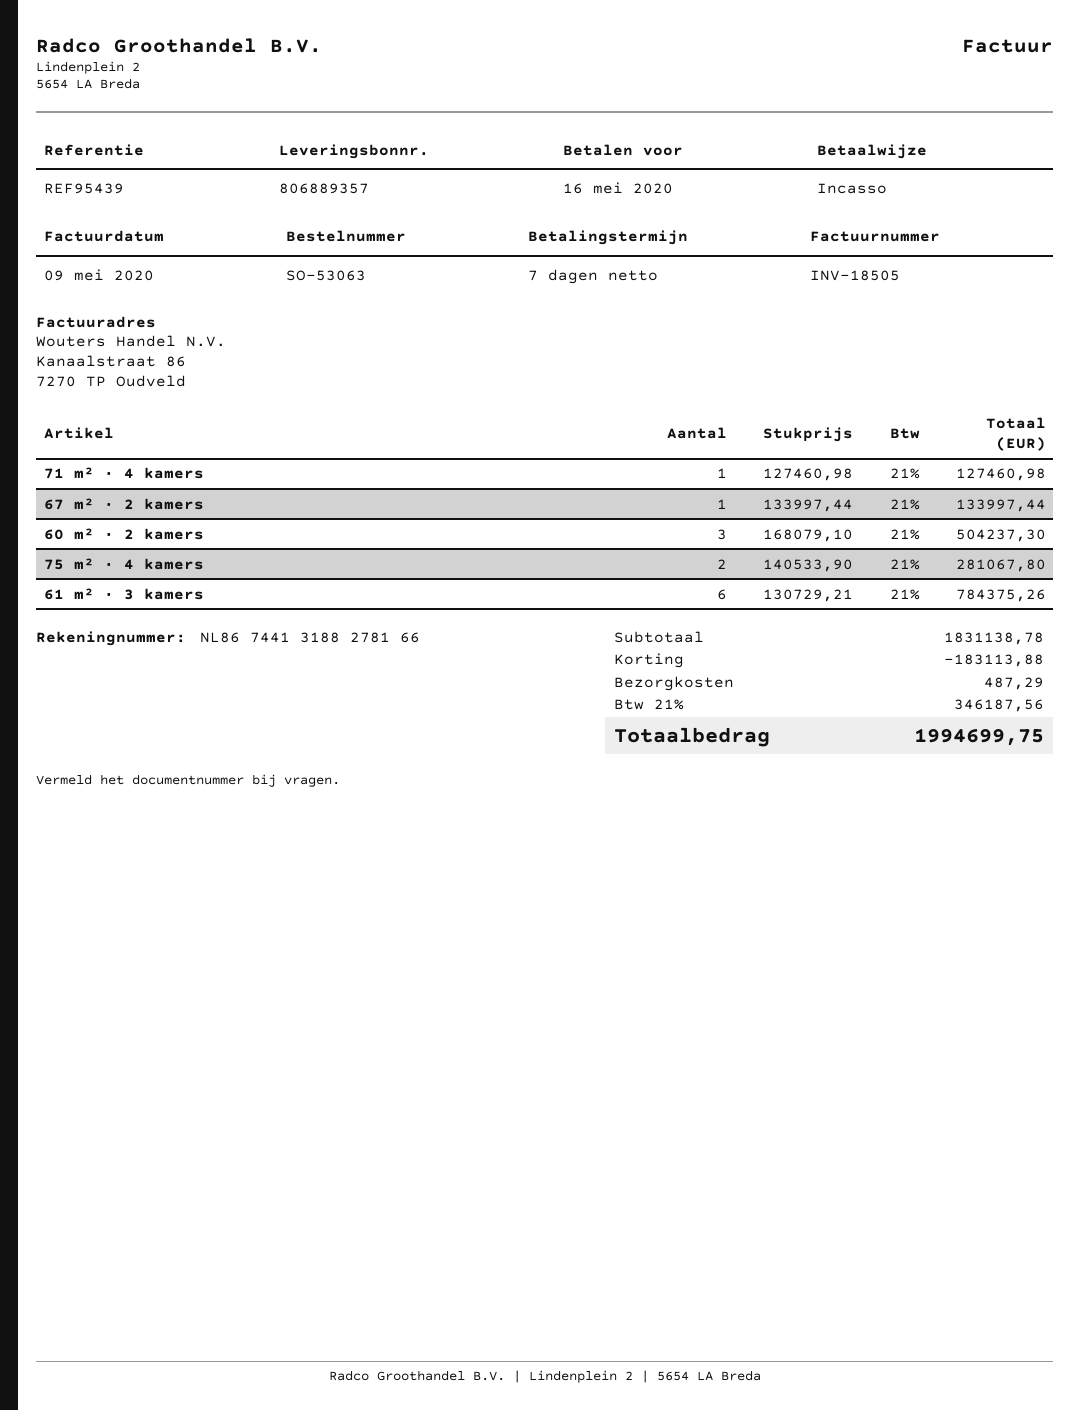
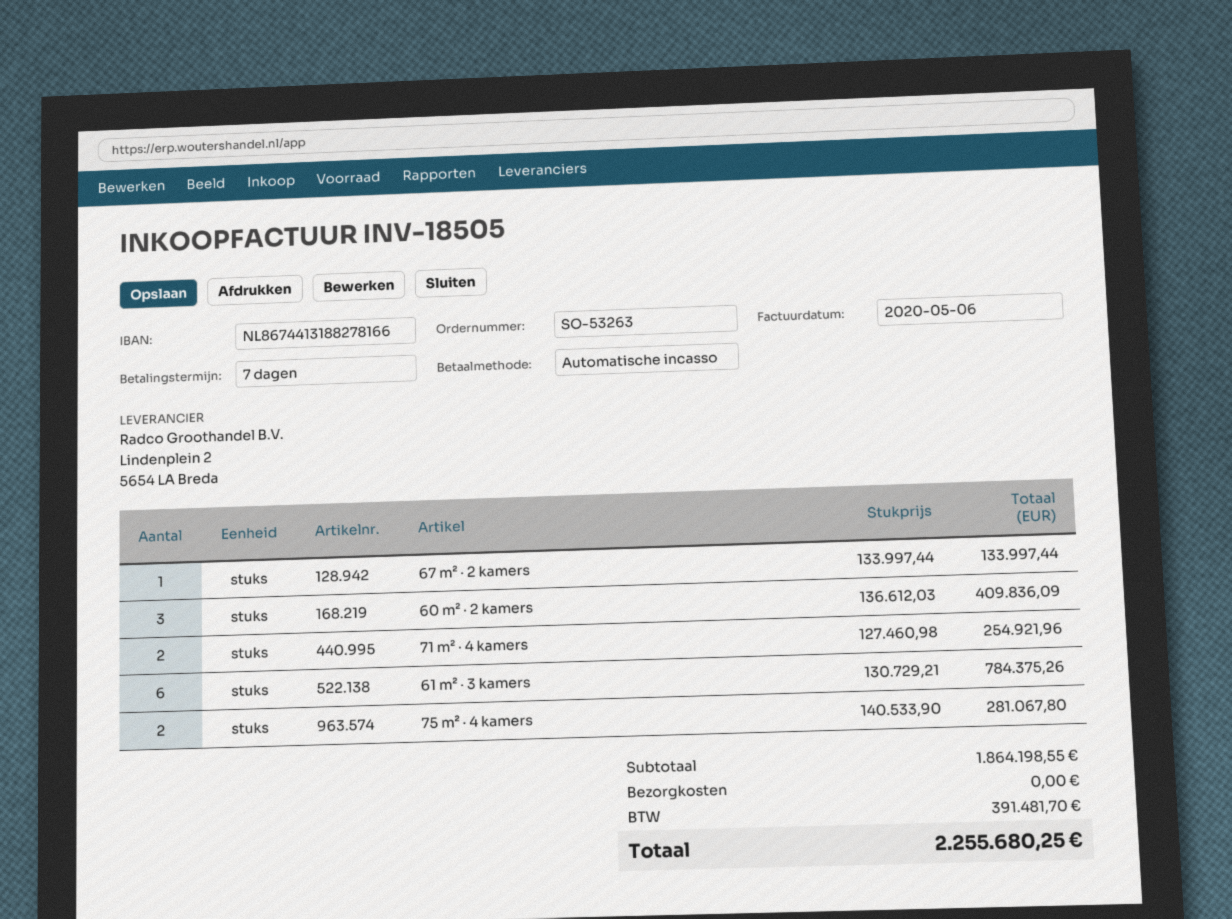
order number: SO-53063 -> SO-53263
invoice date: 2020-05-09 -> 2020-05-06
71 m² · 4 kamers: 1 x 127460.98 = 127460.98 -> 2 x 127460.98 = 254921.96
60 m² · 2 kamers: 3 x 168079.10 = 504237.30 -> 3 x 136612.03 = 409836.09
subtotal: 1831138.78 -> 1864198.55
discount: 183113.88 -> none
shipping: 487.29 -> 0.00
tax: 346187.56 -> 391481.70
total: 1994699.75 -> 2255680.25

